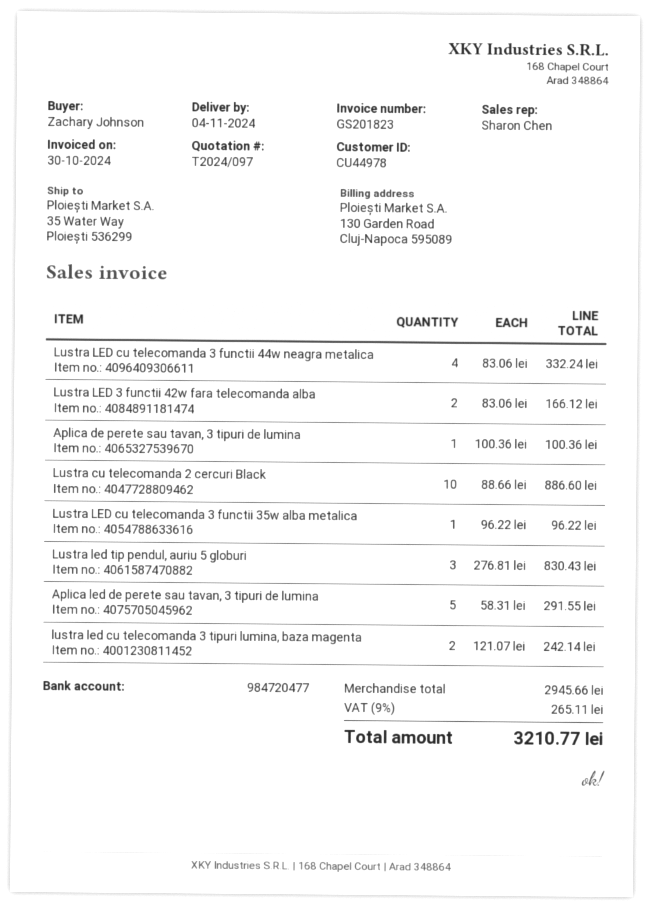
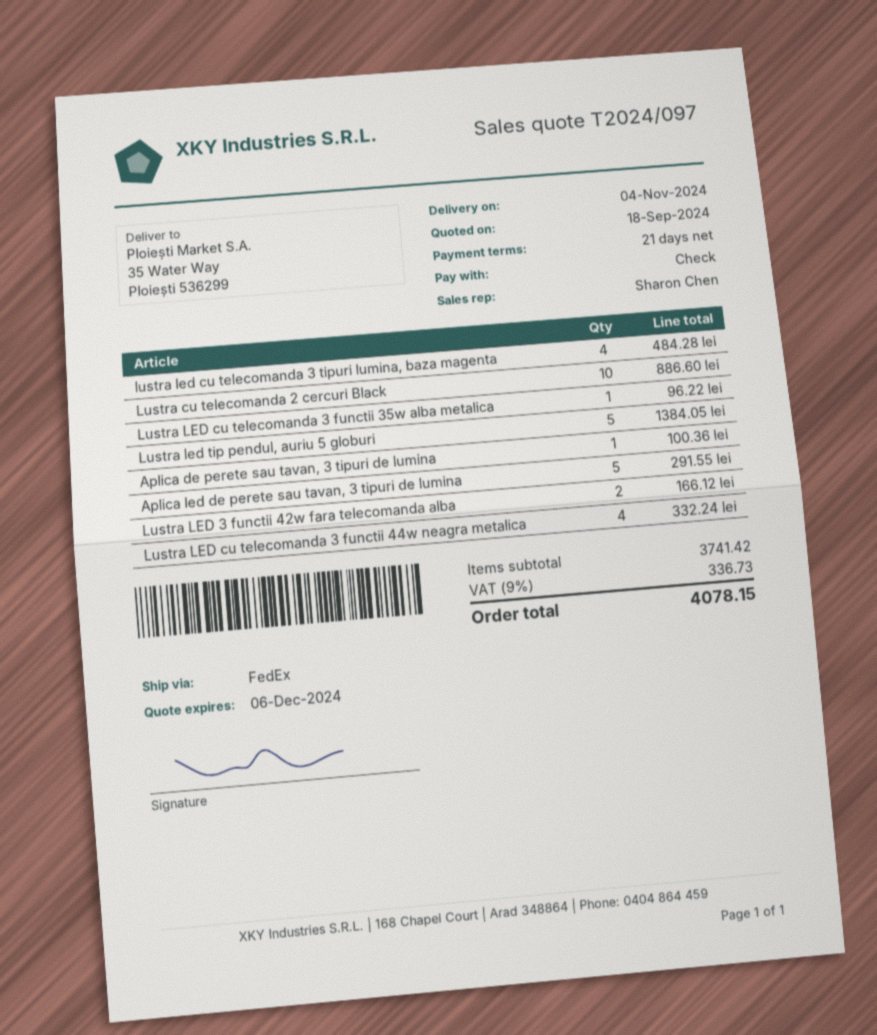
Lustra led tip pendul, auriu 5 globuri: 3 for 830.43 -> 5 for 1384.05
lustra led cu telecomanda 3 tipuri lumina, baza magenta: 2 for 242.14 -> 4 for 484.28
subtotal: 2945.66 -> 3741.42
tax: 9% = 265.11 -> 9% = 336.73
total: 3210.77 -> 4078.15

